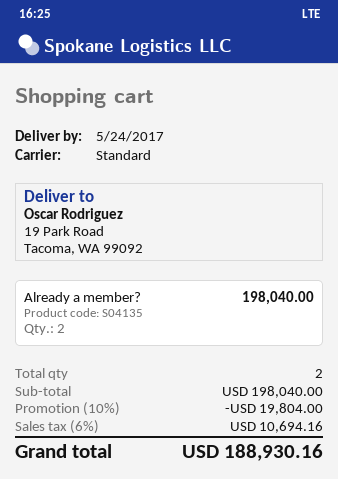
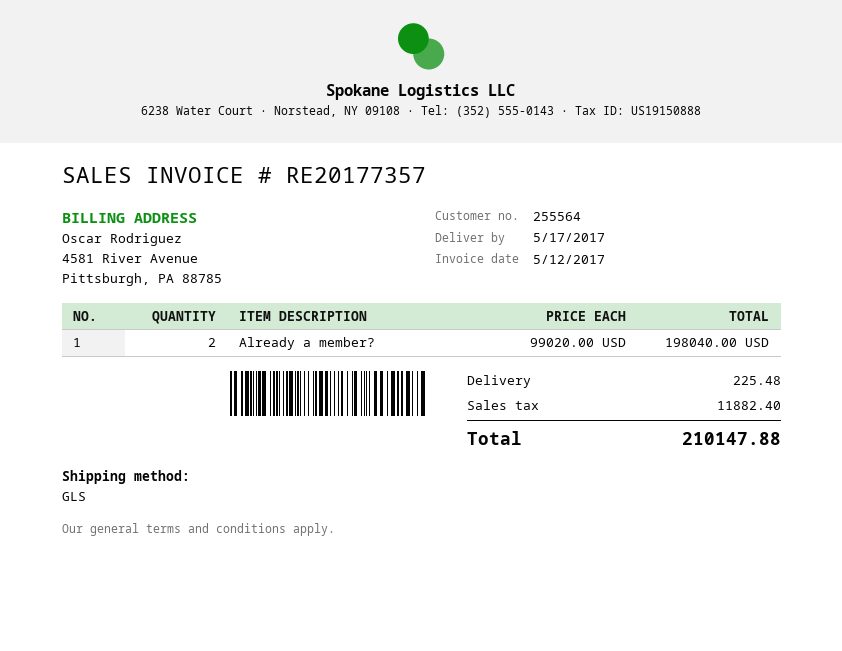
delivery date: 2017-05-24 -> 2017-05-17
shipping method: standard -> GLS
discount: 10% = 19804.00 -> none
shipping: none -> 225.48
tax: 10694.16 -> 11882.40
total: 188930.16 -> 210147.88

